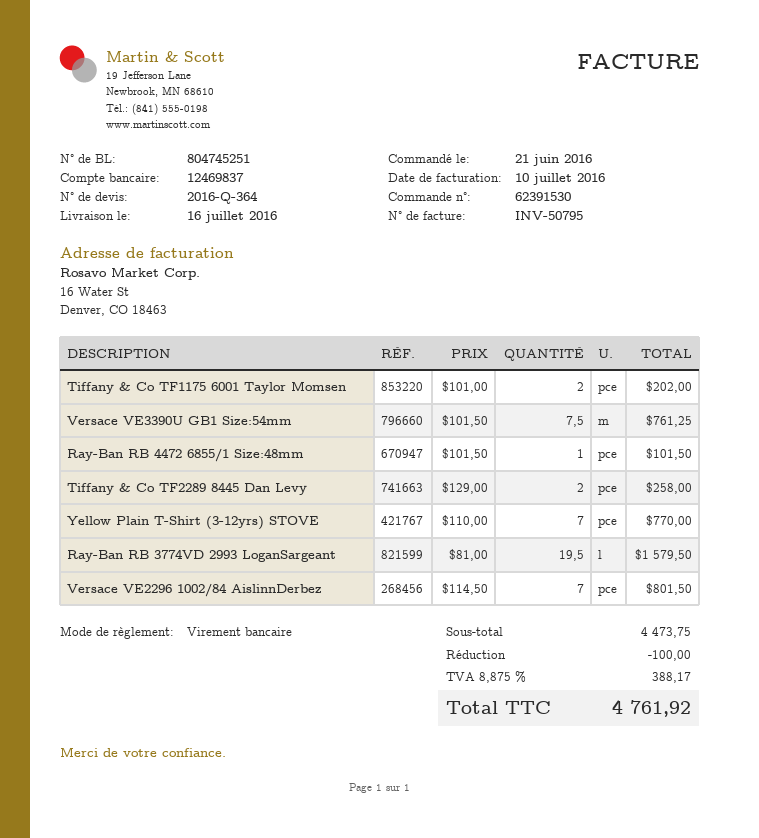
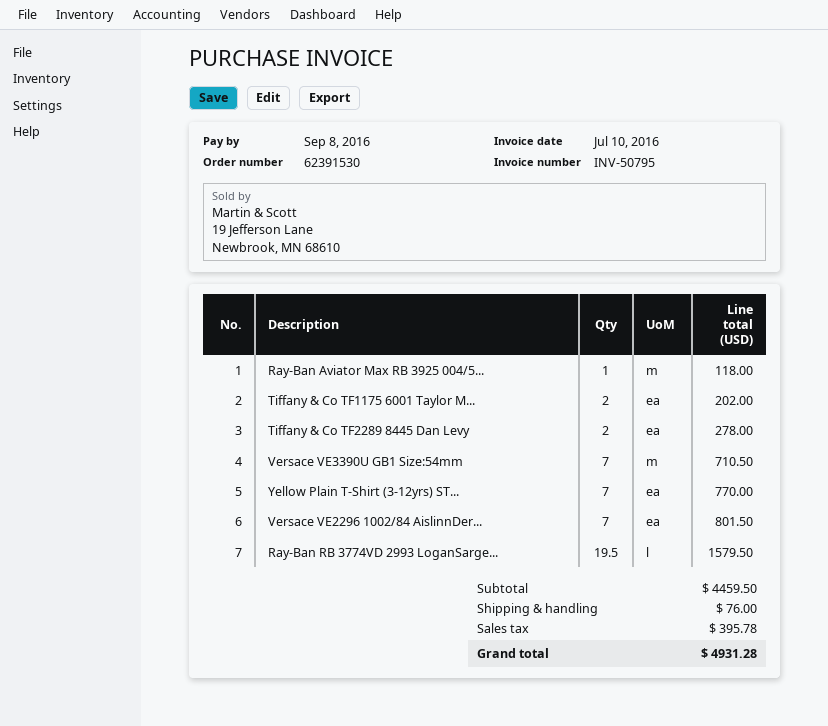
Versace VE3390U GB1 Size:54mm: 7.5 for 761.25 -> 7 for 710.50
Ray-Ban RB 4472 6855/1 Size:48mm: 1 for 101.50 -> none
Tiffany & Co TF2289 8445 Dan Levy: 2 for 258.00 -> 2 for 278.00
Ray-Ban Aviator Max RB 3925 004/5...: none -> 1 for 118.00
subtotal: 4473.75 -> 4459.50
discount: 100.00 -> none
shipping: none -> 76.00
tax: 388.17 -> 395.78
total: 4761.92 -> 4931.28

